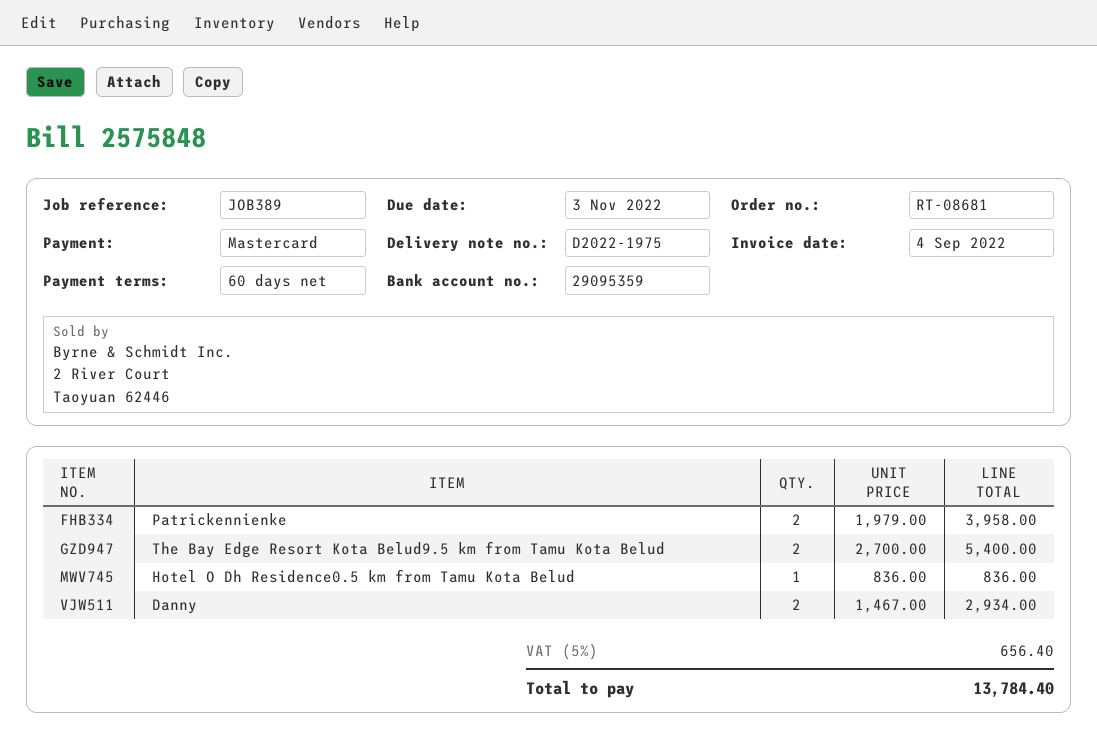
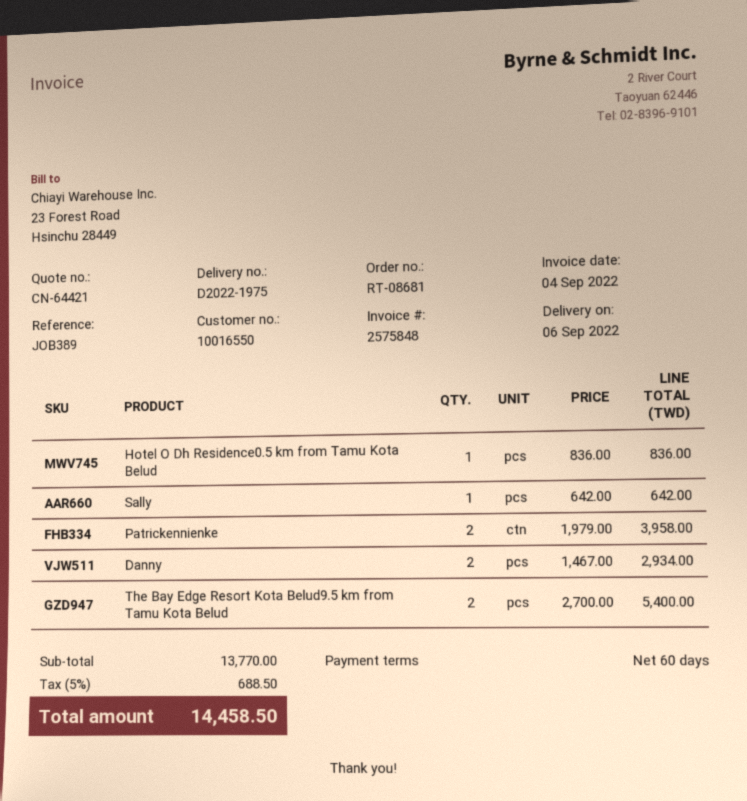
Sally: none -> 1 x 642.00 = 642.00
tax: 5% = 656.40 -> 5% = 688.50
total: 13784.40 -> 14458.50

